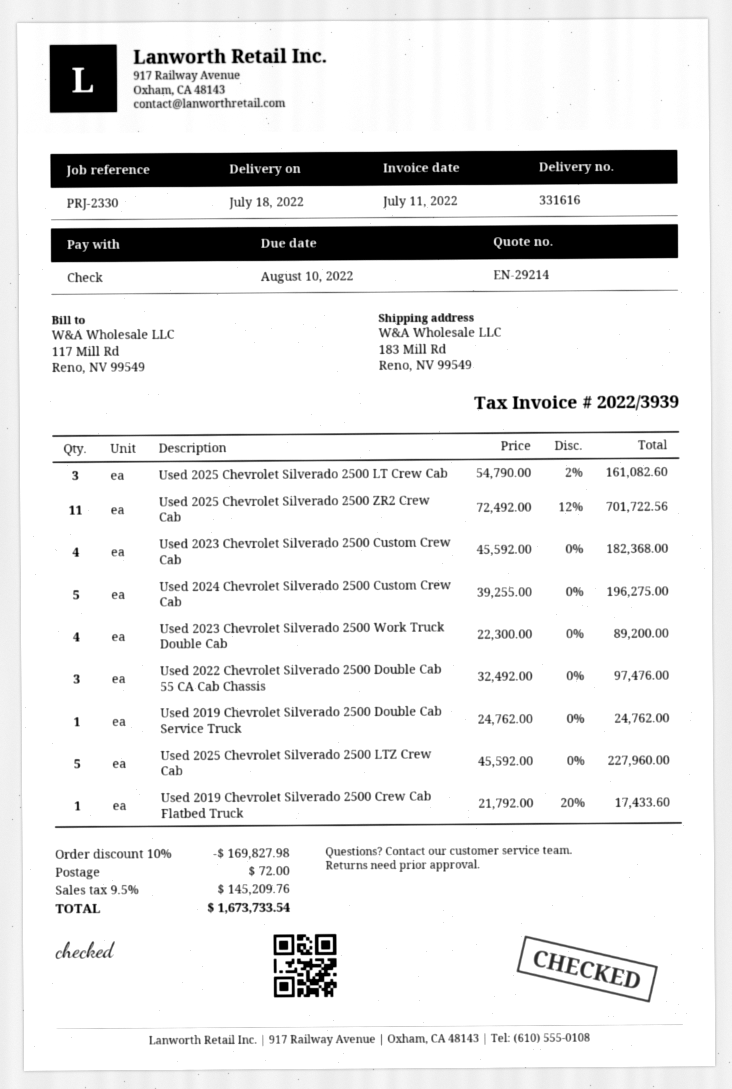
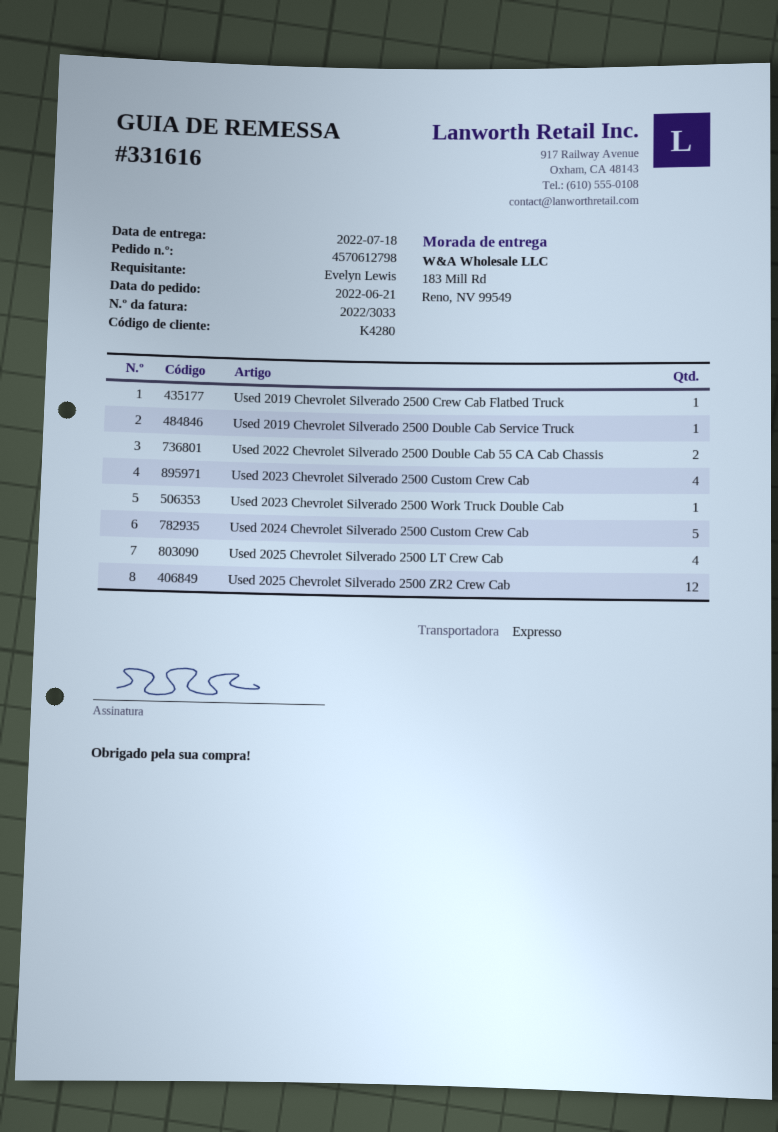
invoice number: 2022/3939 -> 2022/3033
Used 2025 Chevrolet Silverado 2500 LT Crew Cab: 3 -> 4
Used 2025 Chevrolet Silverado 2500 ZR2 Crew Cab: 11 -> 12
Used 2023 Chevrolet Silverado 2500 Work Truck Double Cab: 4 -> 1
Used 2022 Chevrolet Silverado 2500 Double Cab 55 CA Cab Chassis: 3 -> 2
Used 2025 Chevrolet Silverado 2500 LTZ Crew Cab: 5 -> none

